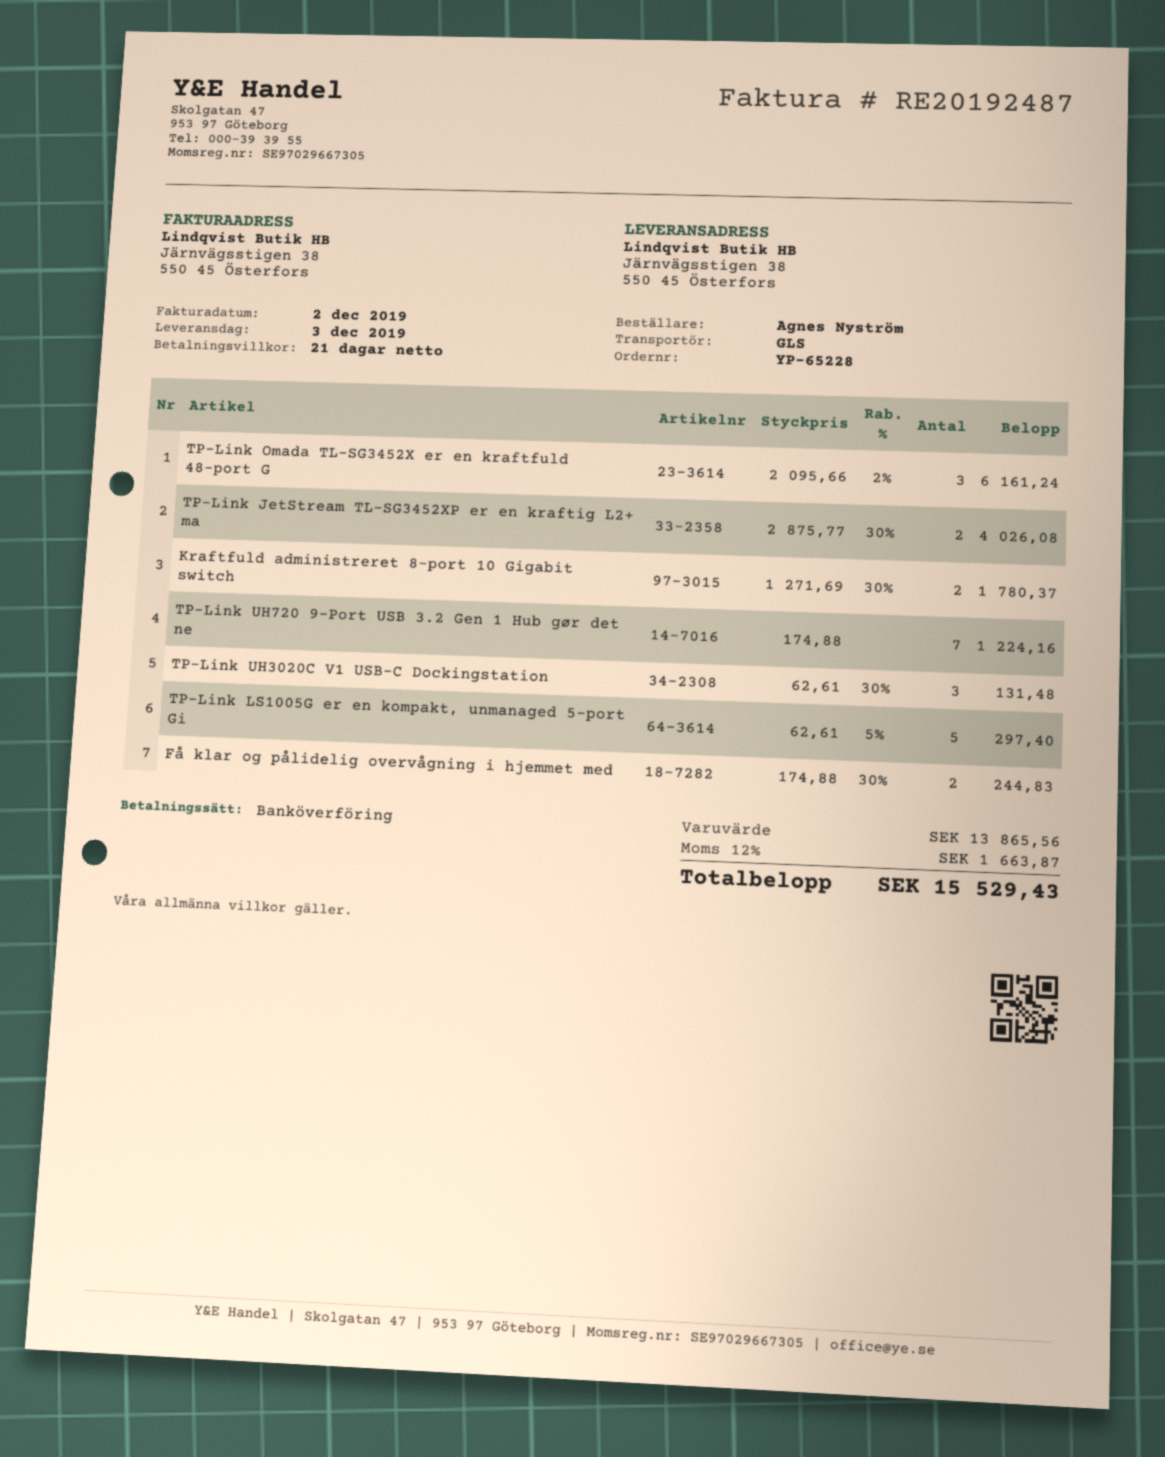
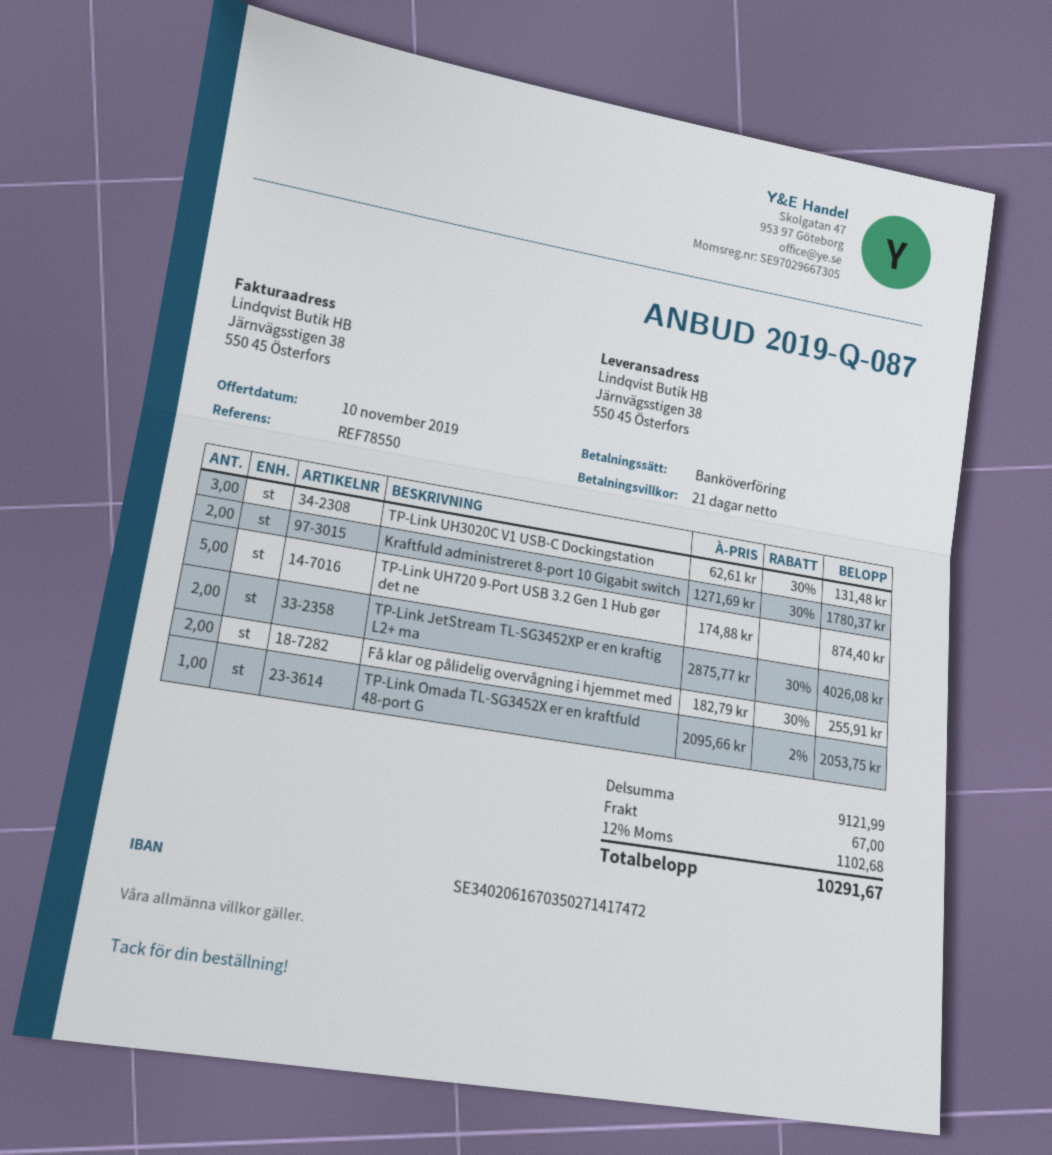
TP-Link Omada TL-SG3452X er en kraftfuld 48-port G: 3 x 2095.66 - 2% = 6161.24 -> 1 x 2095.66 - 2% = 2053.75
TP-Link UH720 9-Port USB 3.2 Gen 1 Hub gør det ne: 7 x 174.88 = 1224.16 -> 5 x 174.88 = 874.40
TP-Link LS1005G er en kompakt, unmanaged 5-port Gi: 5 x 62.61 - 5% = 297.40 -> none
Få klar og pålidelig overvågning i hjemmet med: 2 x 174.88 - 30% = 244.83 -> 2 x 182.79 - 30% = 255.91
subtotal: 13865.56 -> 9121.99
shipping: none -> 67.00
tax: 12% = 1663.87 -> 12% = 1102.68
total: 15529.43 -> 10291.67

